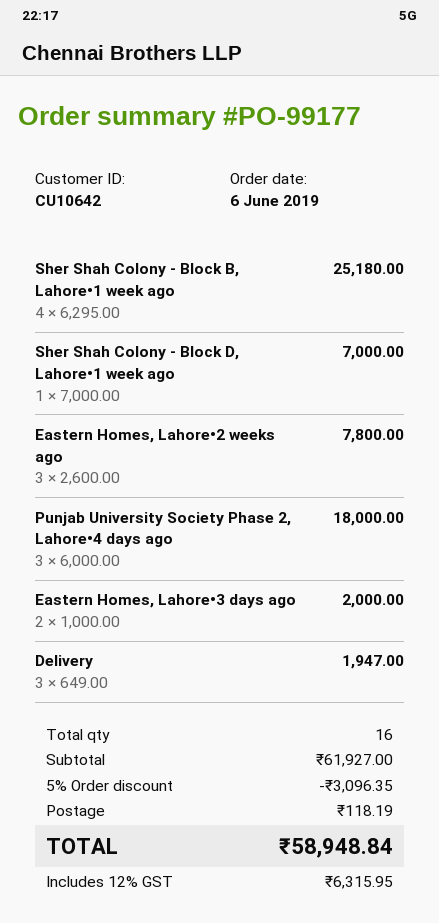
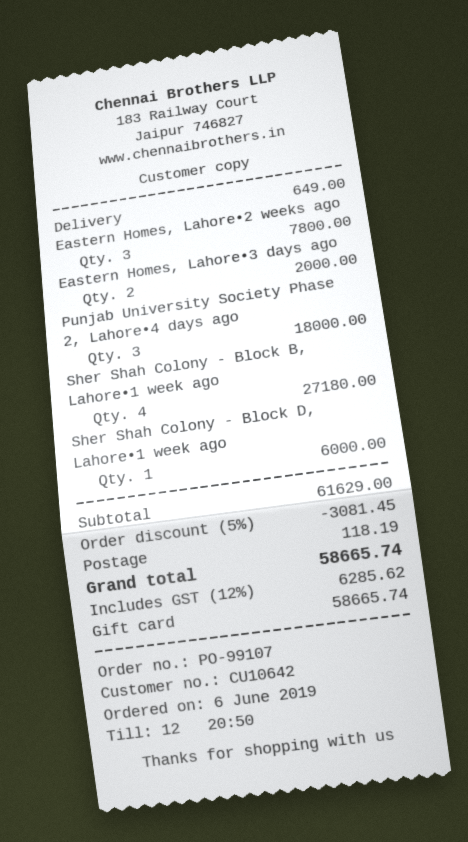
order number: PO-99177 -> PO-99107
Sher Shah Colony - Block B, Lahore•1 week ago: 4 for 25180.00 -> 4 for 27180.00
Sher Shah Colony - Block D, Lahore•1 week ago: 1 for 7000.00 -> 1 for 6000.00
Delivery: 3 for 1947.00 -> 1 for 649.00
subtotal: 61927.00 -> 61629.00
discount: 5% = 3096.35 -> 5% = 3081.45
tax: 12% = 6315.95 -> 12% = 6285.62
total: 58948.84 -> 58665.74

